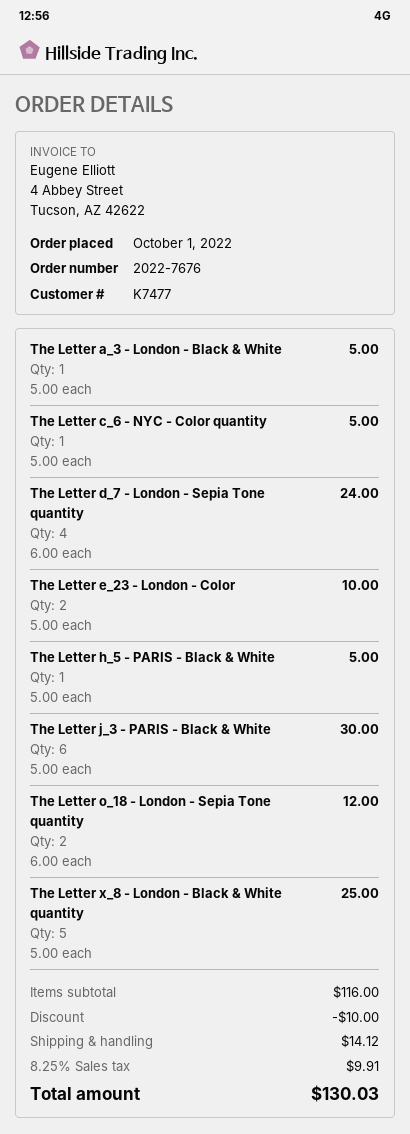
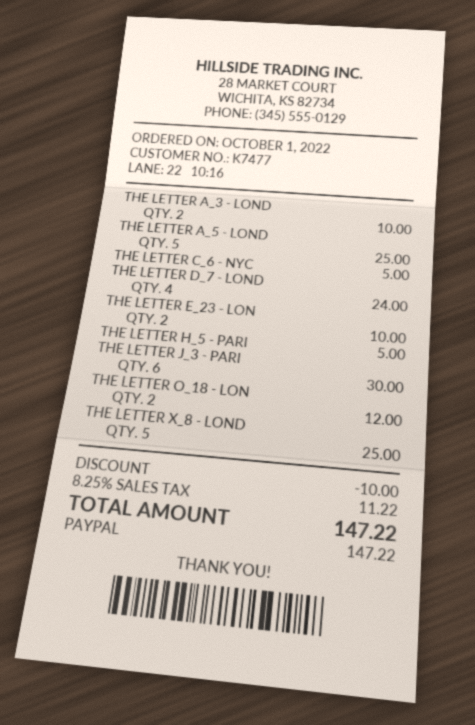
The Letter a_3 - London - Black & White: 1 for 5.00 -> 2 for 10.00
THE LETTER A_5 - LOND: none -> 5 for 25.00
shipping: 14.12 -> none
tax: 8.25% = 9.91 -> 8.25% = 11.22
total: 130.03 -> 147.22

